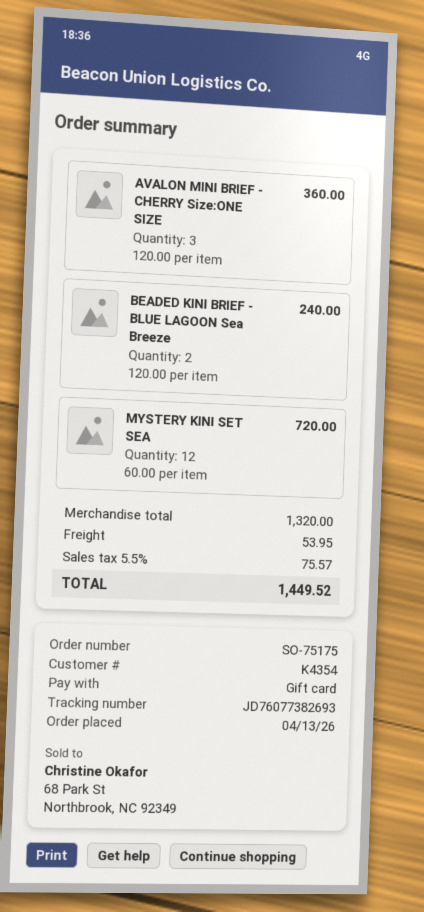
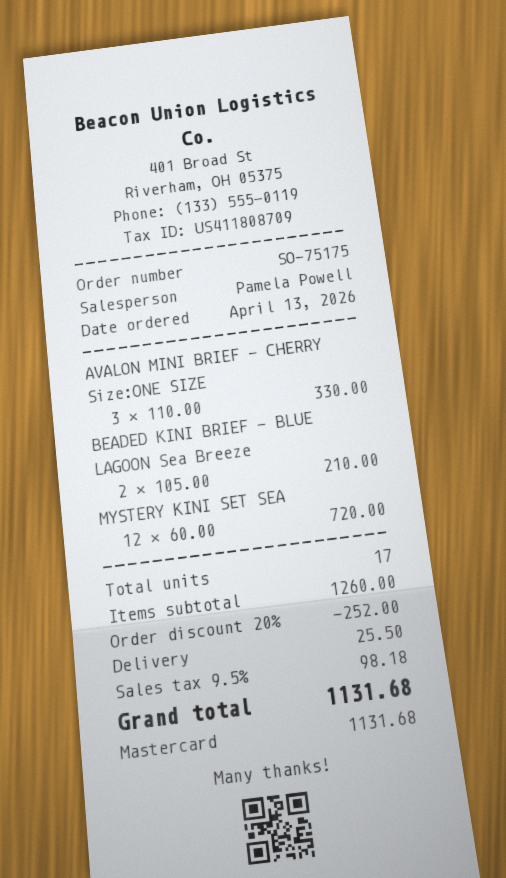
payment method: gift card -> Mastercard
AVALON MINI BRIEF - CHERRY Size:ONE SIZE: 3 x 120.00 = 360.00 -> 3 x 110.00 = 330.00
BEADED KINI BRIEF - BLUE LAGOON Sea Breeze: 2 x 120.00 = 240.00 -> 2 x 105.00 = 210.00
subtotal: 1320.00 -> 1260.00
discount: none -> 20% = 252.00
shipping: 53.95 -> 25.50
tax: 5.5% = 75.57 -> 9.5% = 98.18
total: 1449.52 -> 1131.68

